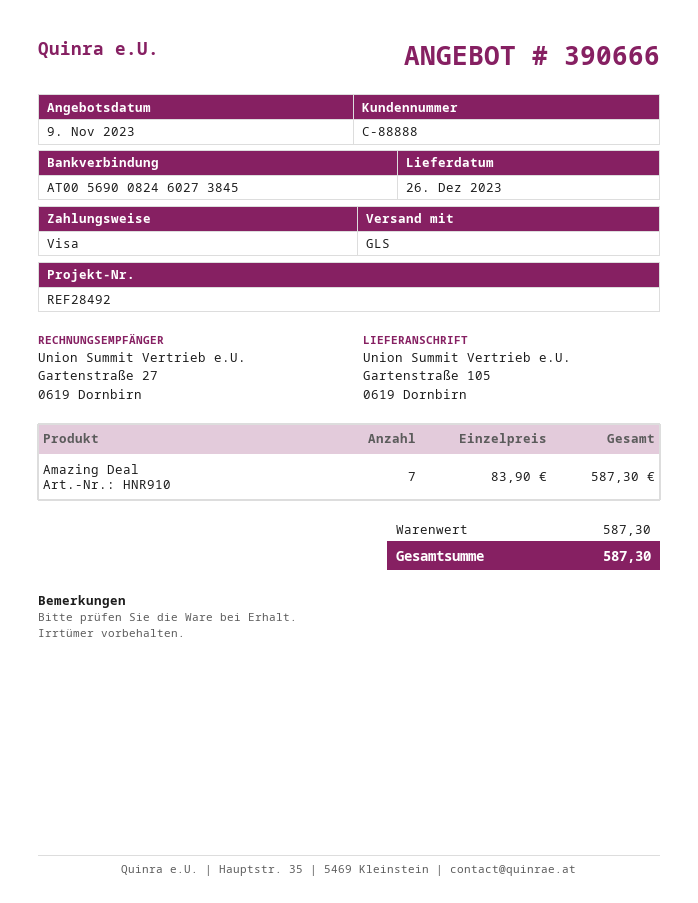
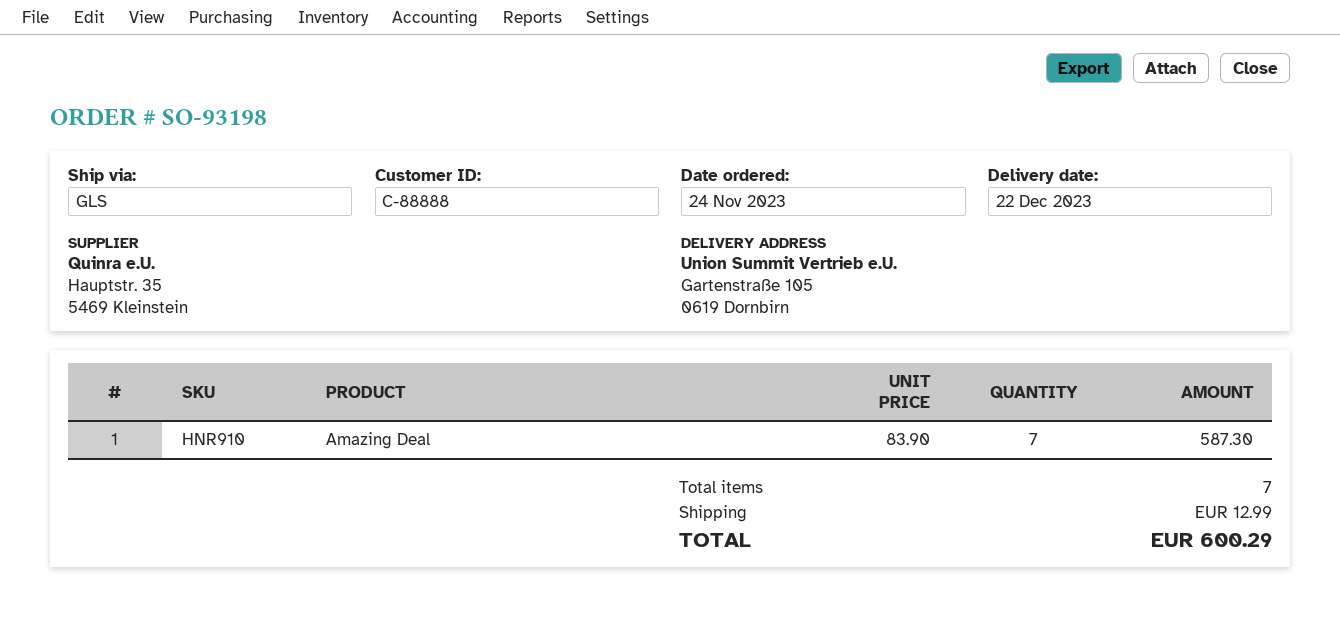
delivery date: 2023-12-26 -> 2023-12-22
shipping: none -> 12.99
total: 587.30 -> 600.29

